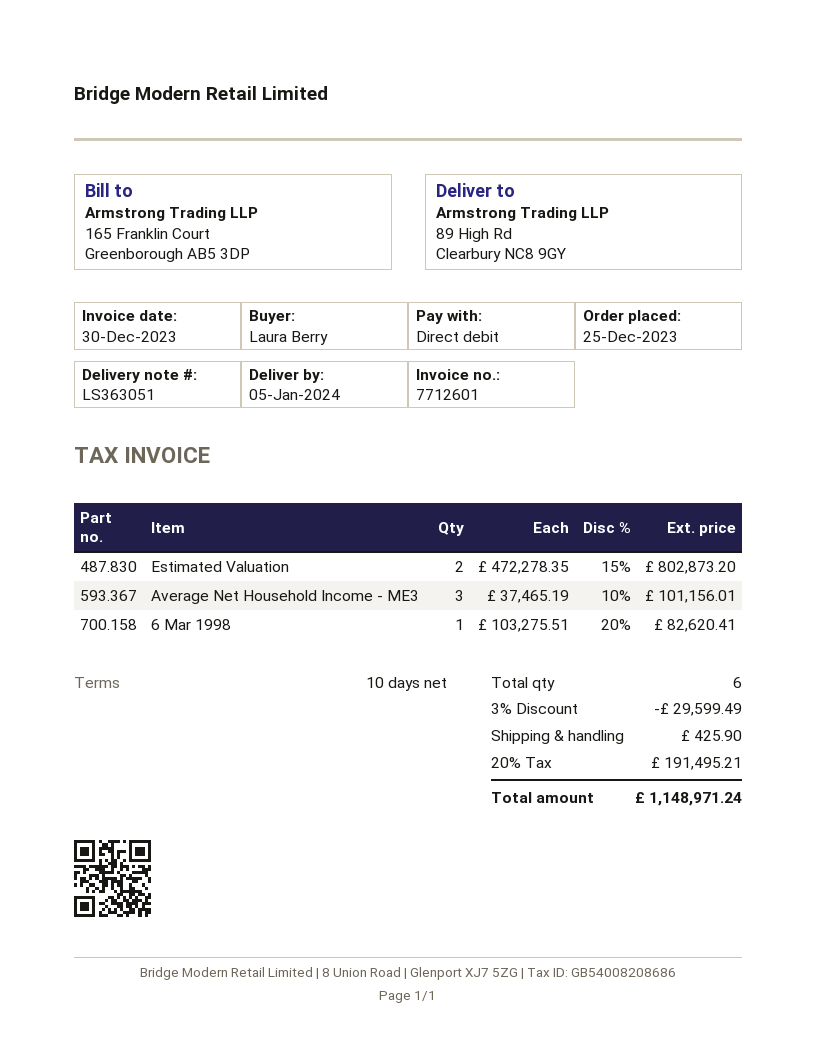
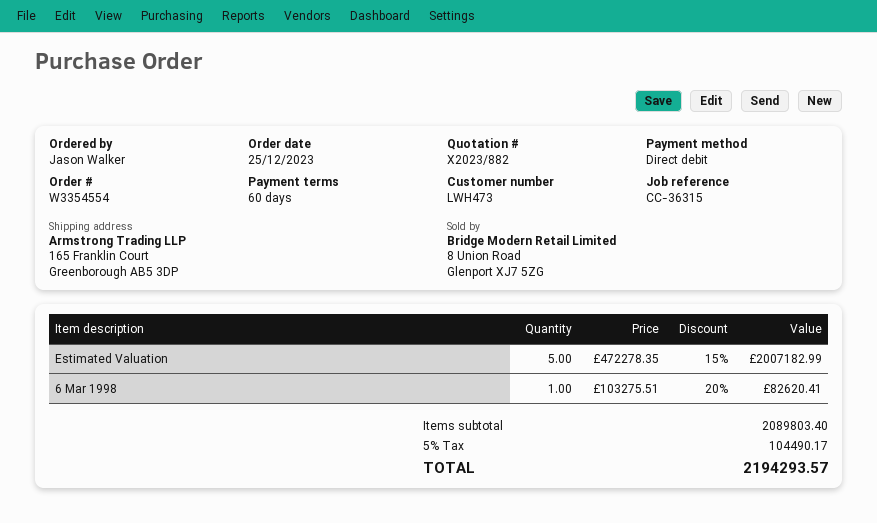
payment terms: 10 days -> 60 days
ordered by: Laura Berry -> Jason Walker
ship to: 89 High Rd, Clearbury NC8 9GY -> 165 Franklin Court, Greenborough AB5 3DP
Estimated Valuation: 2 x 472278.35 - 15% = 802873.20 -> 5 x 472278.35 - 15% = 2007182.99
Average Net Household Income - ME3: 3 x 37465.19 - 10% = 101156.01 -> none
discount: 3% = 29599.49 -> none
shipping: 425.90 -> none
tax: 20% = 191495.21 -> 5% = 104490.17
total: 1148971.24 -> 2194293.57

